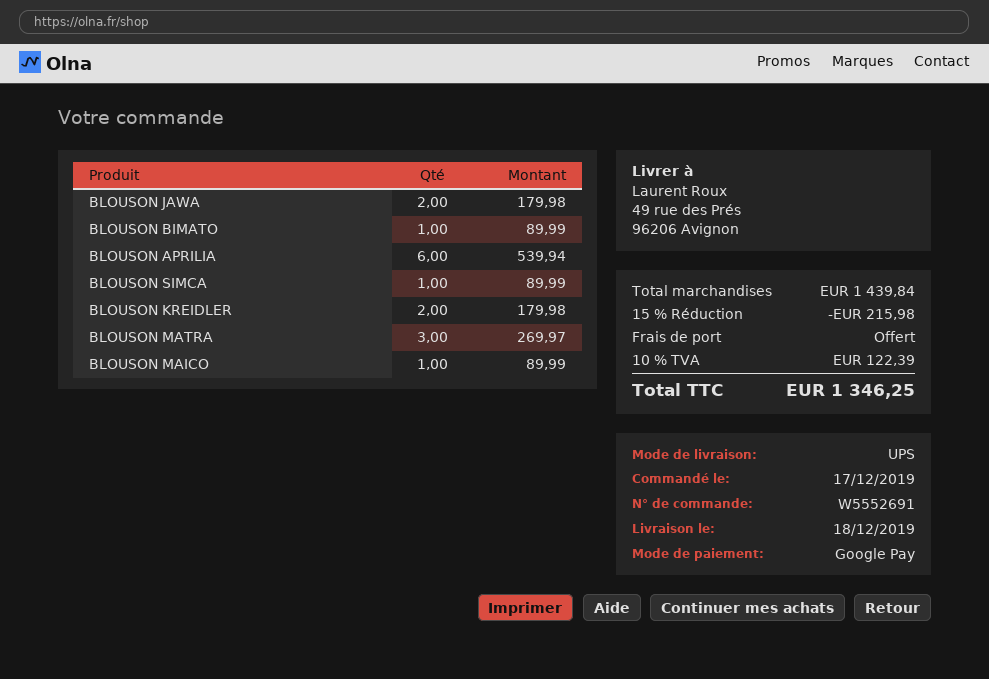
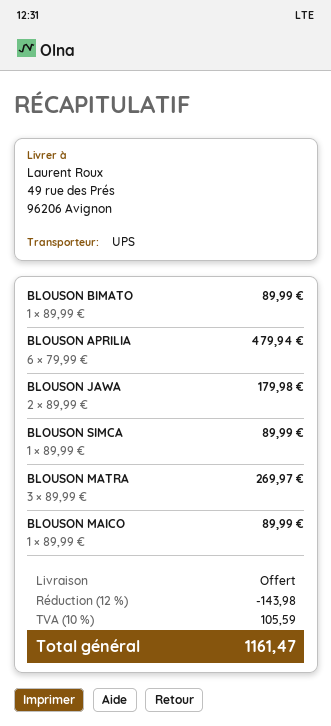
BLOUSON APRILIA: 6 for 539.94 -> 6 for 479.94
BLOUSON KREIDLER: 2 for 179.98 -> none
discount: 15% = 215.98 -> 12% = 143.98
tax: 10% = 122.39 -> 10% = 105.59
total: 1346.25 -> 1161.47

